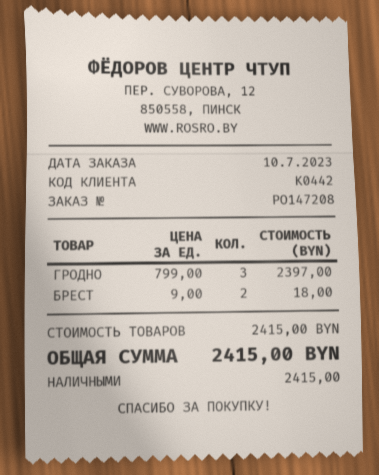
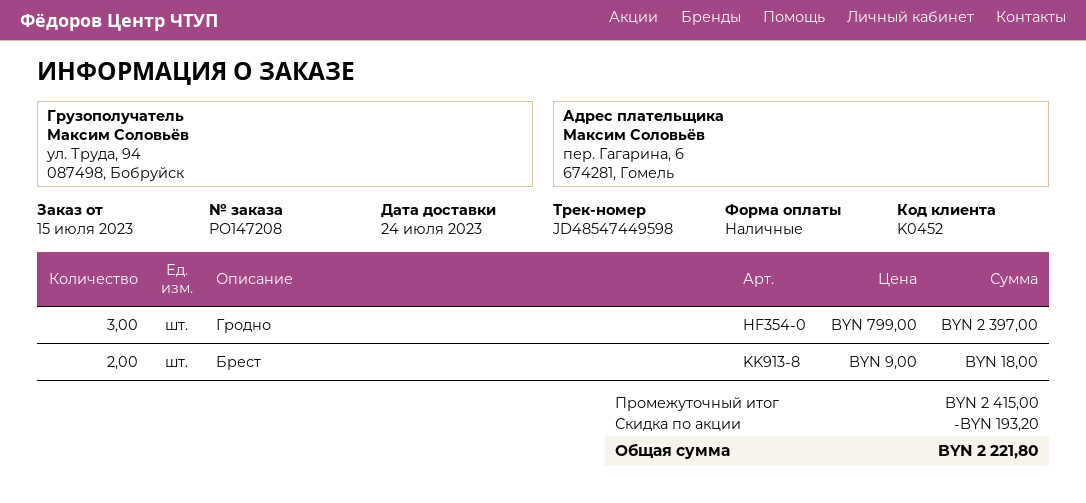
order date: 2023-07-10 -> 2023-07-15
customer number: K0442 -> K0452
discount: none -> 193.20
total: 2415.00 -> 2221.80

